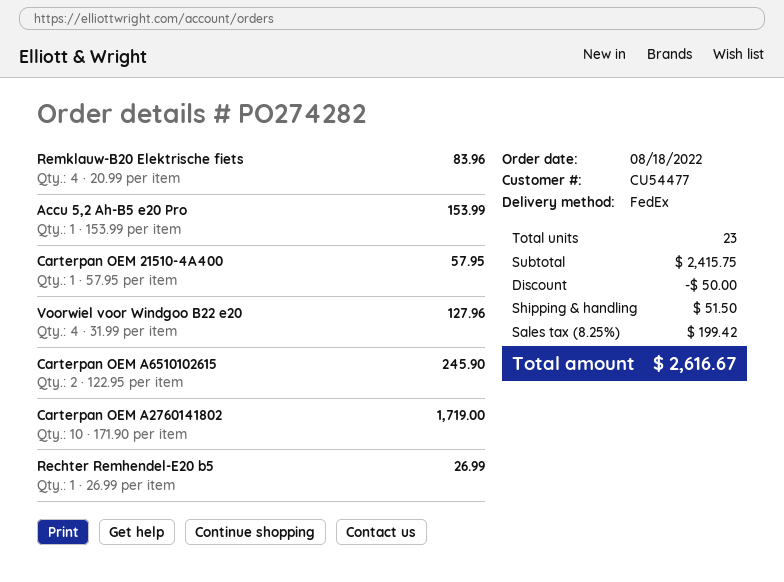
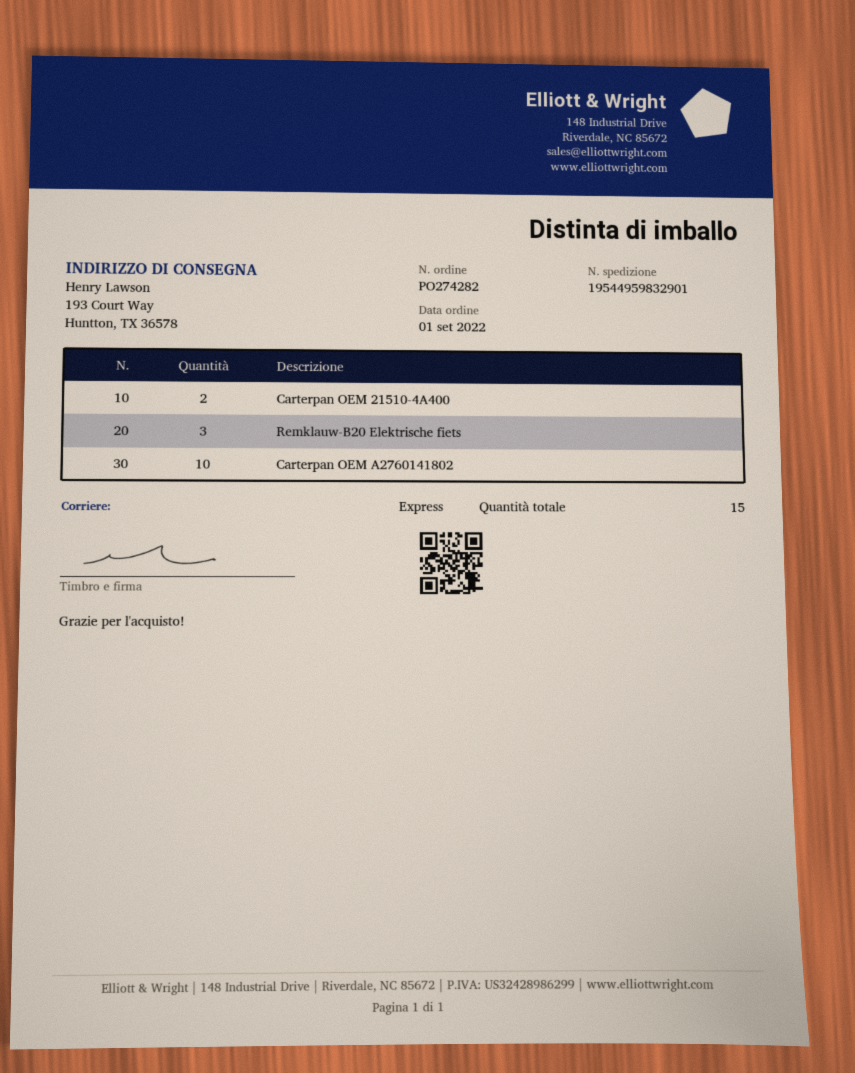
order date: 2022-08-18 -> 2022-09-01
shipping method: FedEx -> express
Remklauw-B20 Elektrische fiets: 4 -> 3
Accu 5,2 Ah-B5 e20 Pro: 1 -> none
Carterpan OEM 21510-4A400: 1 -> 2
Voorwiel voor Windgoo B22 e20: 4 -> none
Carterpan OEM A6510102615: 2 -> none
Rechter Remhendel-E20 b5: 1 -> none
total quantity: 23 -> 15

